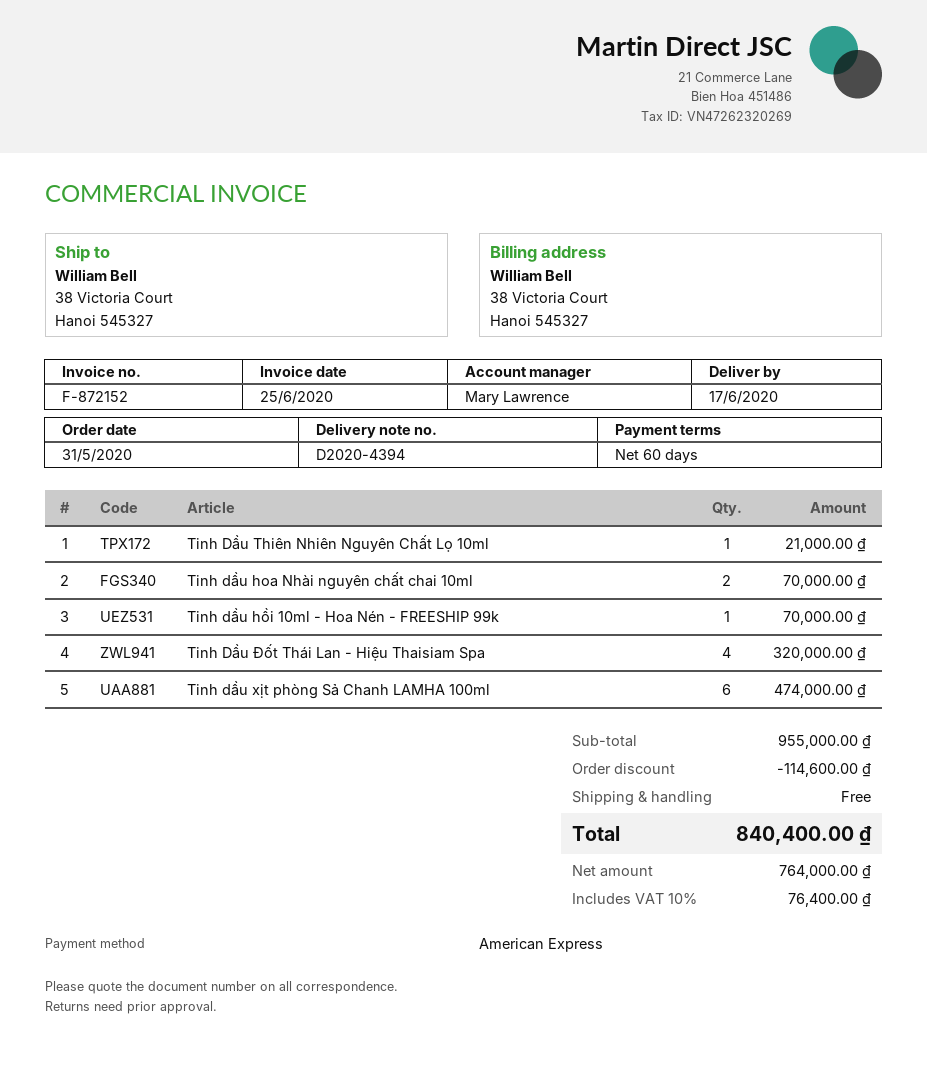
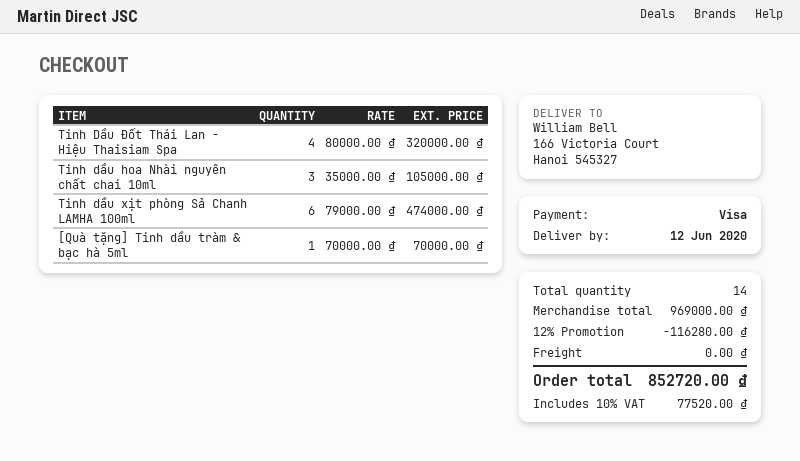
delivery date: 2020-06-17 -> 2020-06-12
payment method: American Express -> Visa
ship to: 38 Victoria Court, Hanoi 545327 -> 166 Victoria Court, Hanoi 545327
Tinh Dầu Thiên Nhiên Nguyên Chất Lọ 10ml: 1 for 21000.00 -> none
Tinh dầu hoa Nhài nguyên chất chai 10ml: 2 for 70000.00 -> 3 for 105000.00
Tinh dầu hồi 10ml - Hoa Nén - FREESHIP 99k: 1 for 70000.00 -> none
[Quà tặng] Tinh dầu tràm & bạc hà 5ml: none -> 1 for 70000.00
subtotal: 955000.00 -> 969000.00
discount: 114600.00 -> 116280.00
tax: 10% = 76400.00 -> 10% = 77520.00
total: 840400.00 -> 852720.00

